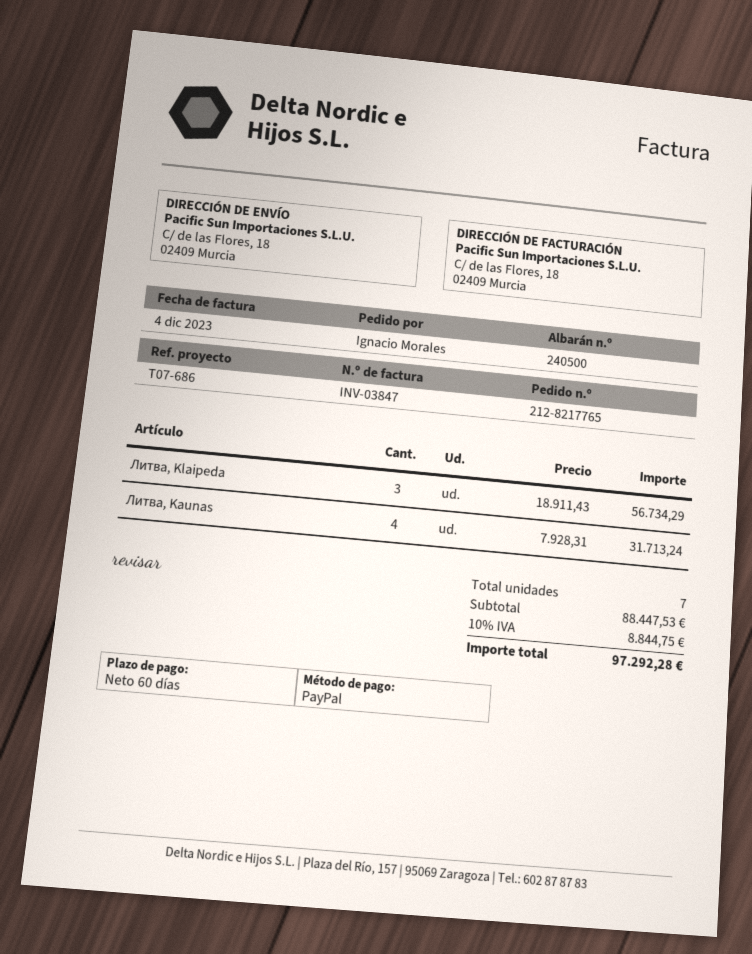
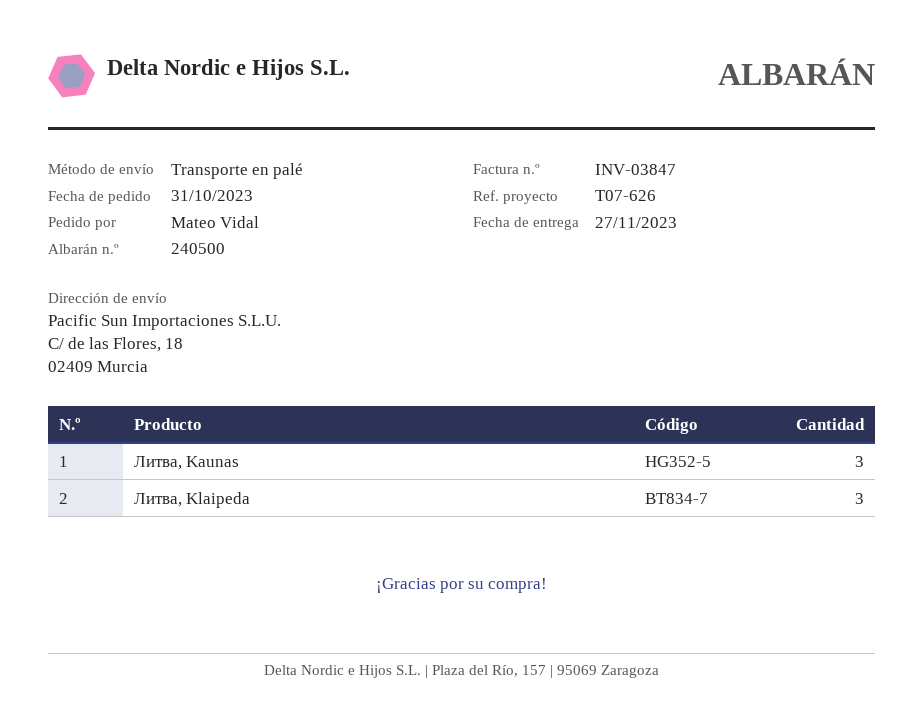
reference: T07-686 -> T07-626
ordered by: Ignacio Morales -> Mateo Vidal
Литва, Kaunas: 4 -> 3

